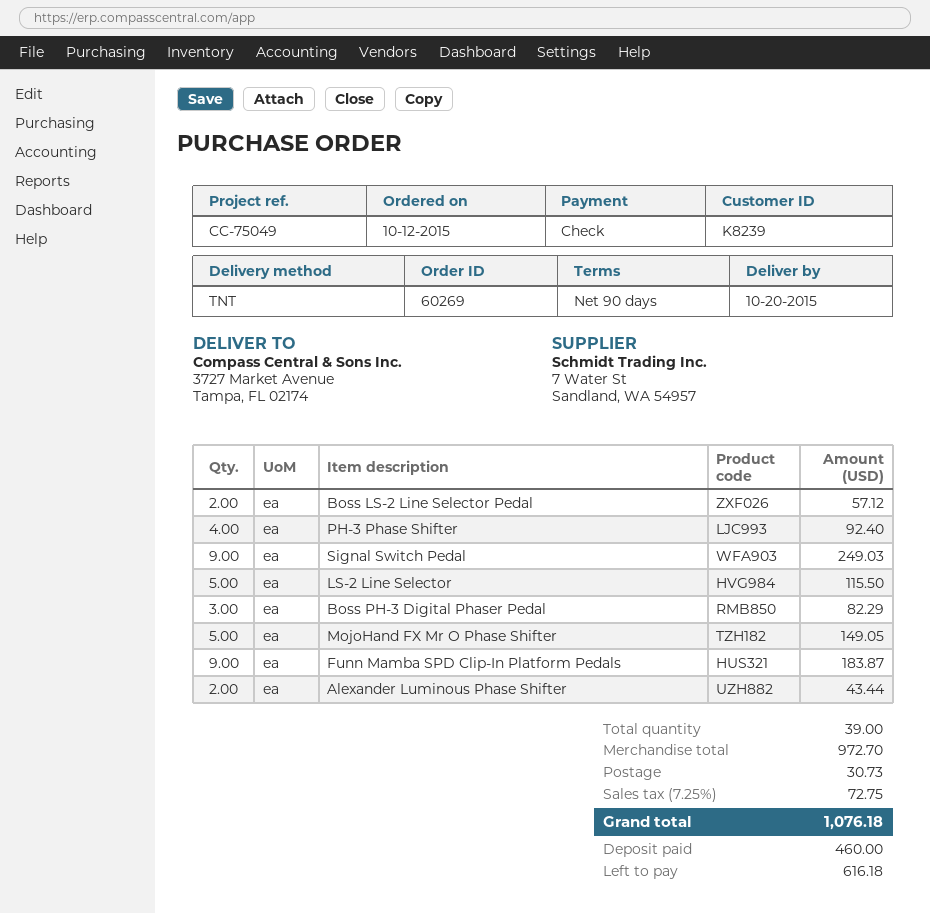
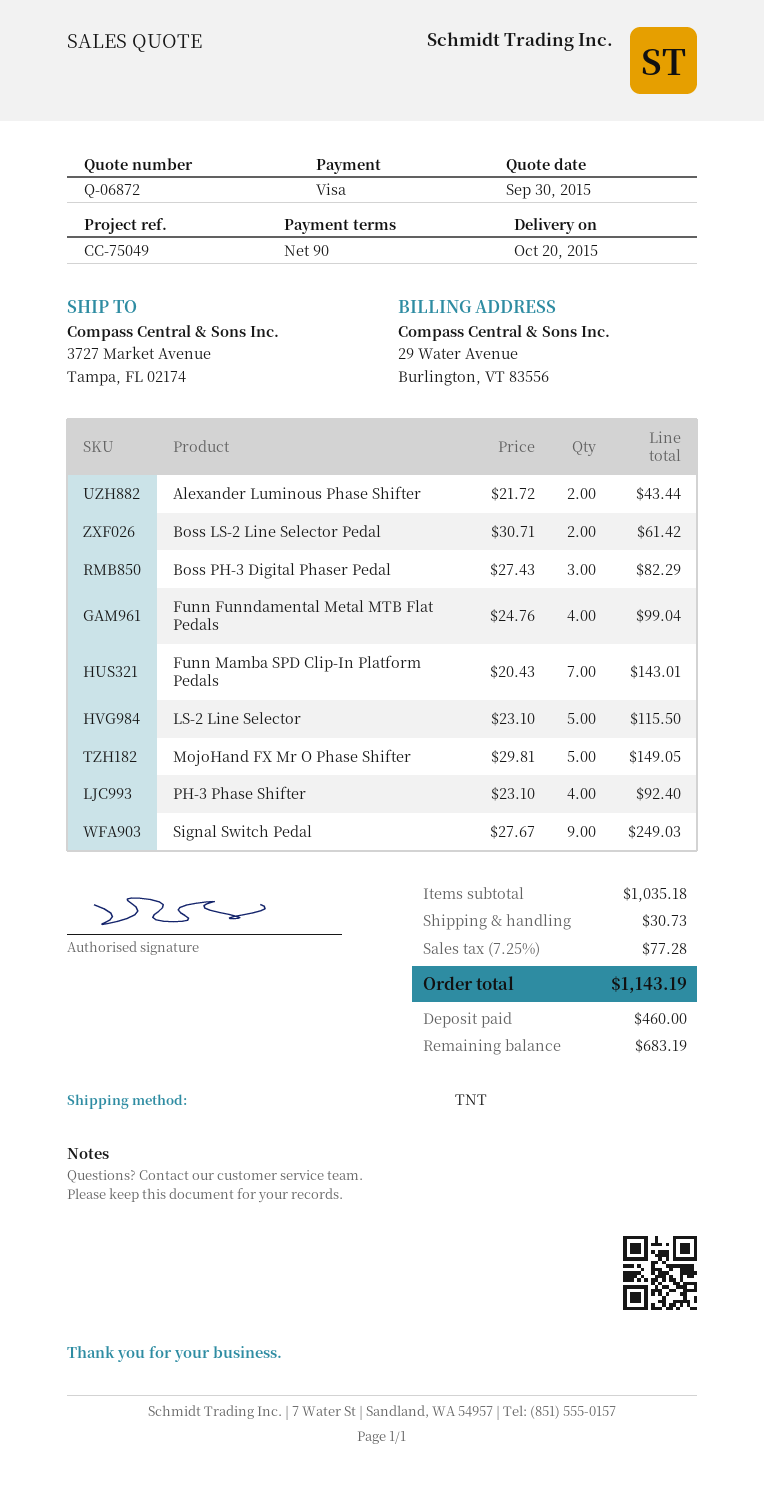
payment method: cheque -> Visa
Boss LS-2 Line Selector Pedal: 2 for 57.12 -> 2 for 61.42
Funn Mamba SPD Clip-In Platform Pedals: 9 for 183.87 -> 7 for 143.01
Funn Funndamental Metal MTB Flat Pedals: none -> 4 for 99.04
subtotal: 972.70 -> 1035.18
tax: 7.25% = 72.75 -> 7.25% = 77.28
total: 1076.18 -> 1143.19
balance: 616.18 -> 683.19

